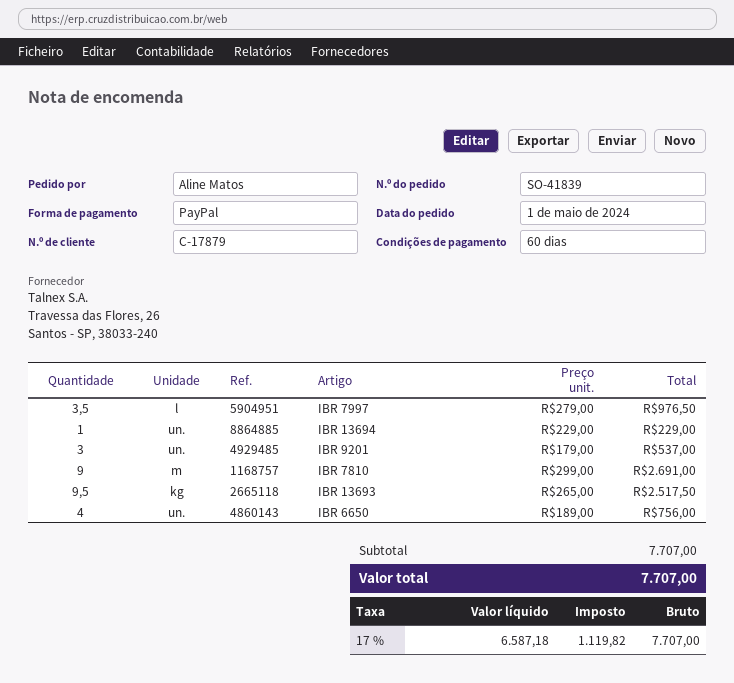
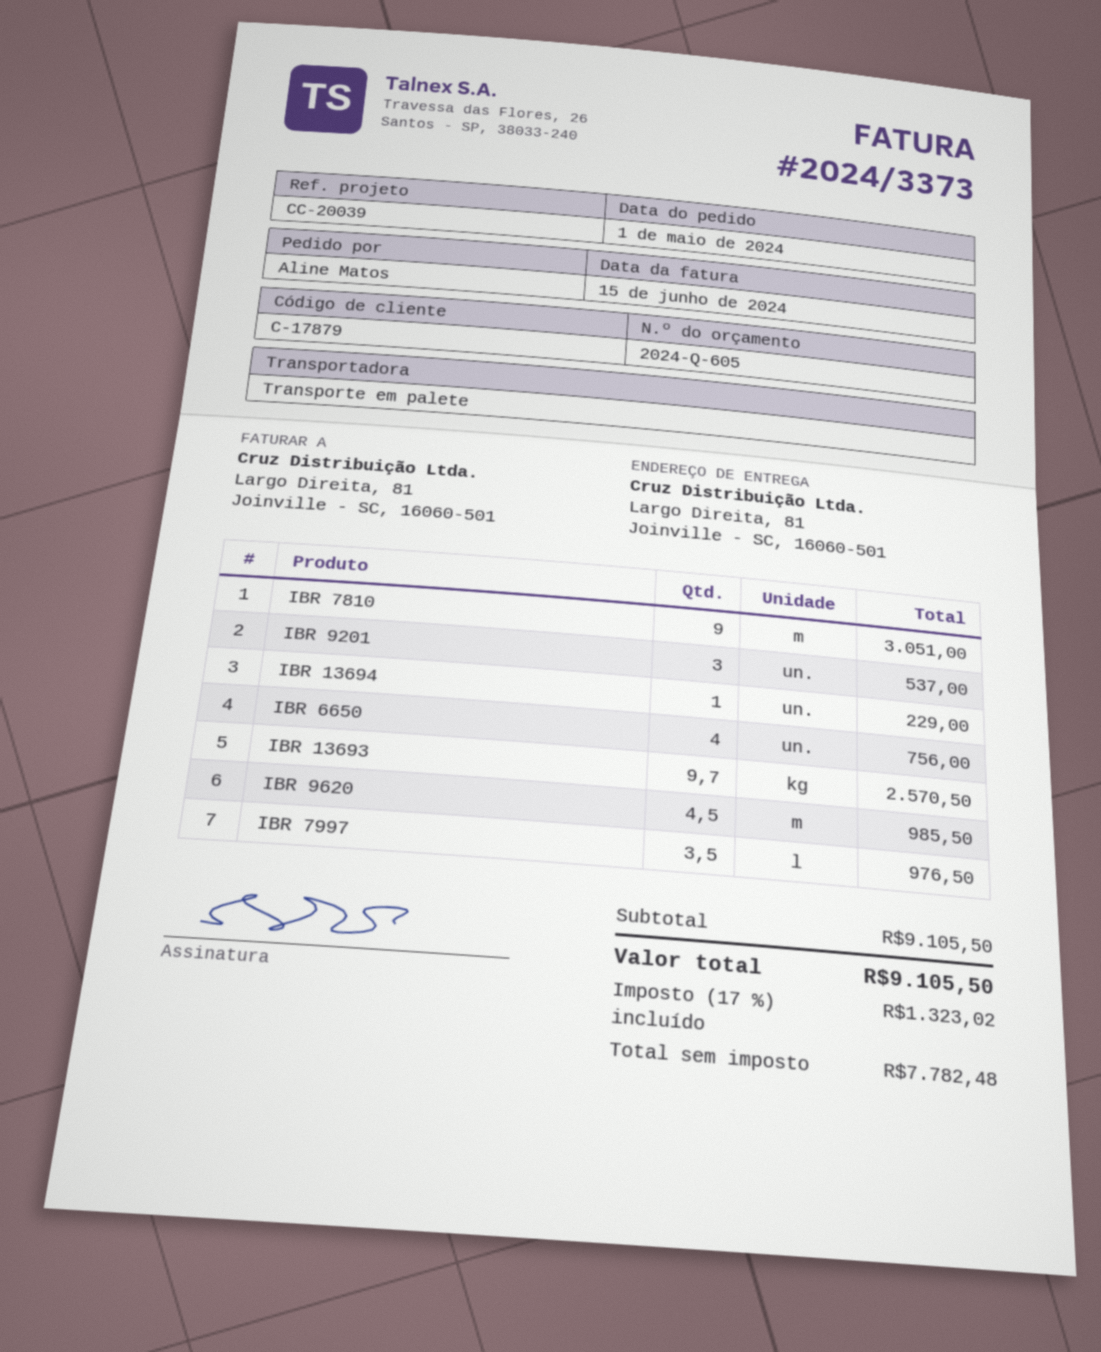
IBR 7810: 9 for 2691.00 -> 9 for 3051.00
IBR 13693: 9.5 for 2517.50 -> 9.7 for 2570.50
IBR 9620: none -> 4.5 for 985.50
subtotal: 7707.00 -> 9105.50
net: 6587.18 -> 7782.48
tax: 17% = 1119.82 -> 17% = 1323.02
total: 7707.00 -> 9105.50

